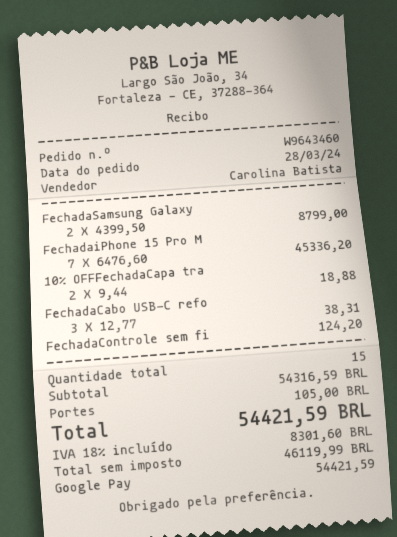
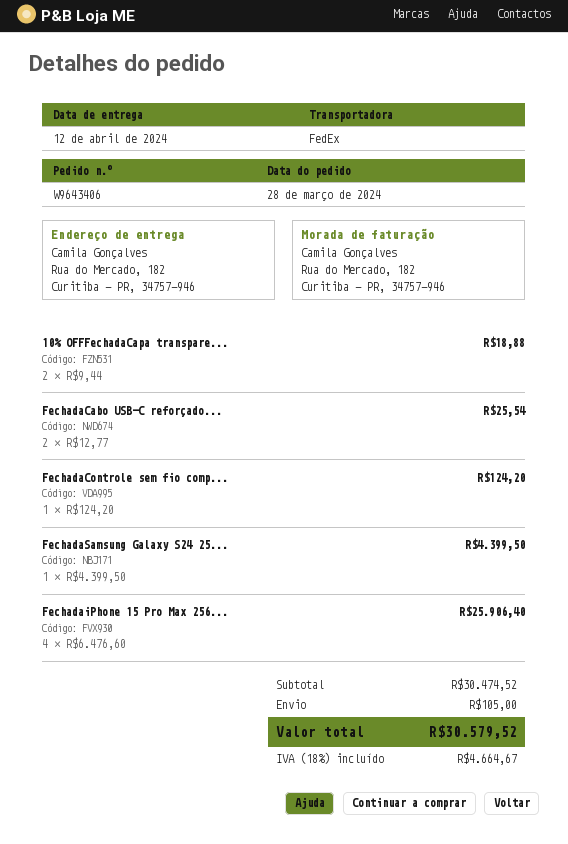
order number: W9643460 -> W9643406
FechadaSamsung Galaxy: 2 x 4399.50 = 8799.00 -> 1 x 4399.50 = 4399.50
FechadaiPhone 15 Pro M: 7 x 6476.60 = 45336.20 -> 4 x 6476.60 = 25906.40
FechadaCabo USB-C refo: 3 x 12.77 = 38.31 -> 2 x 12.77 = 25.54
subtotal: 54316.59 -> 30474.52
tax: 18% = 8301.60 -> 18% = 4664.67
total: 54421.59 -> 30579.52

